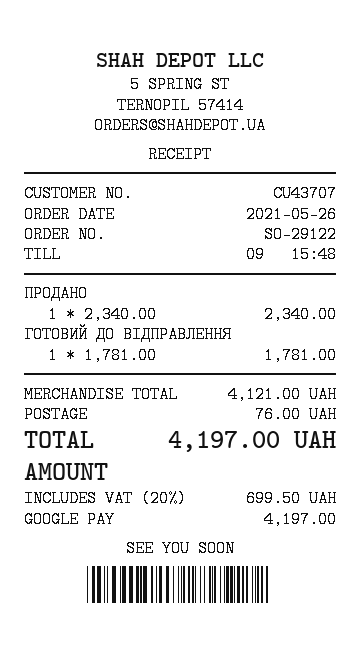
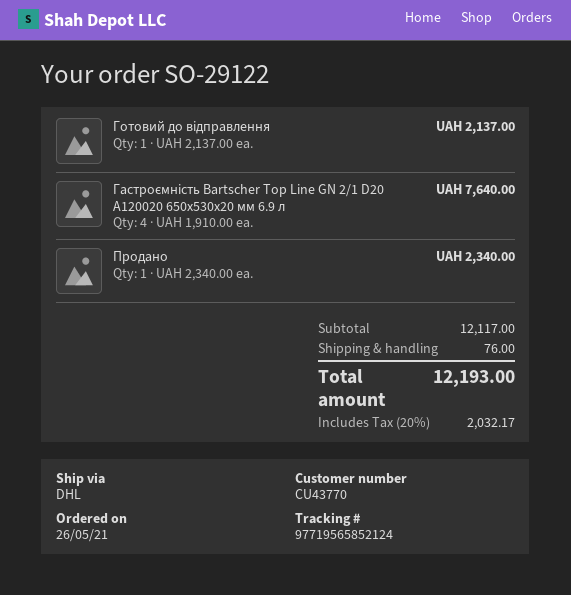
customer number: CU43707 -> CU43770
ГОТОВИЙ ДО ВІДПРАВЛЕННЯ: 1 x 1781.00 = 1781.00 -> 1 x 2137.00 = 2137.00
Гастроємність Bartscher Top Line GN 2/1 D20 A120020 650х530х20 мм 6.9 л: none -> 4 x 1910.00 = 7640.00
subtotal: 4121.00 -> 12117.00
tax: 20% = 699.50 -> 20% = 2032.17
total: 4197.00 -> 12193.00

